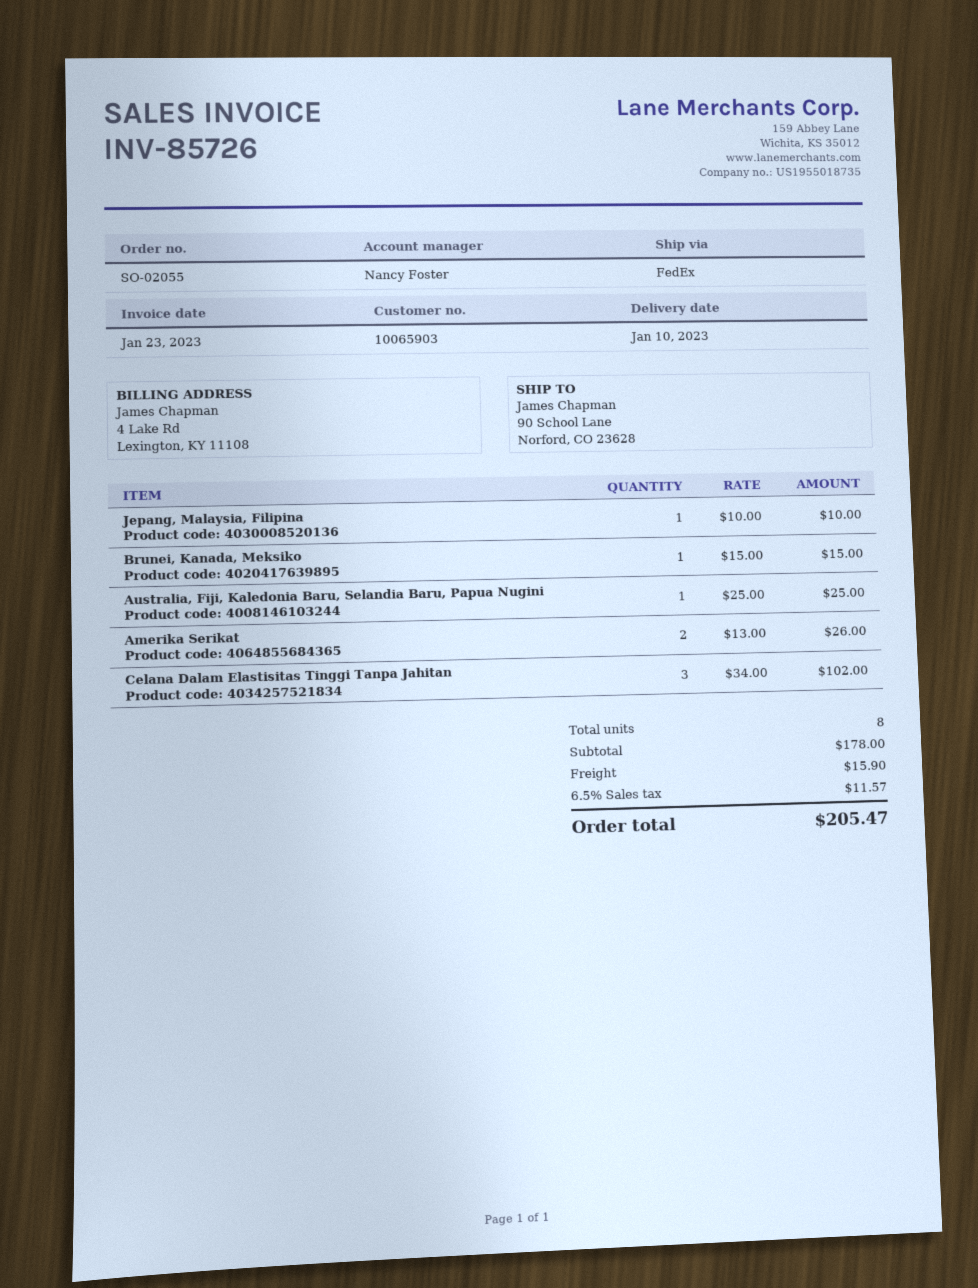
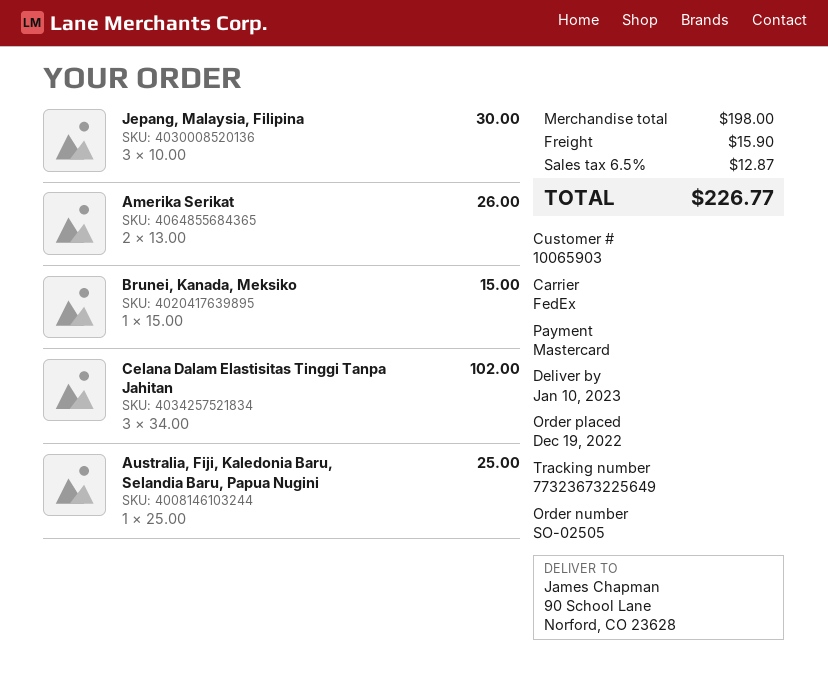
order number: SO-02055 -> SO-02505
Jepang, Malaysia, Filipina: 1 x 10.00 = 10.00 -> 3 x 10.00 = 30.00
subtotal: 178.00 -> 198.00
tax: 6.5% = 11.57 -> 6.5% = 12.87
total: 205.47 -> 226.77

